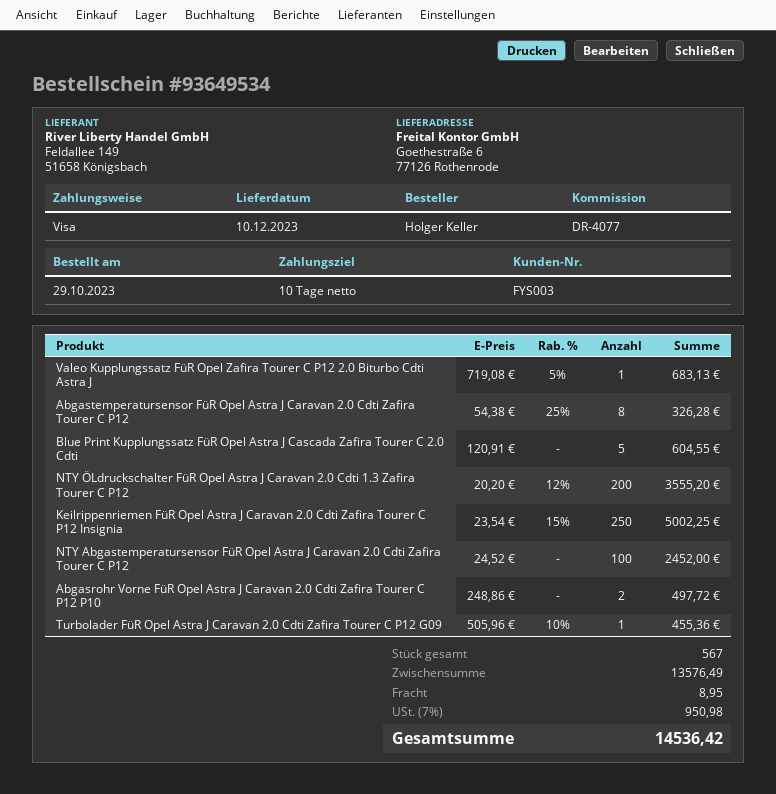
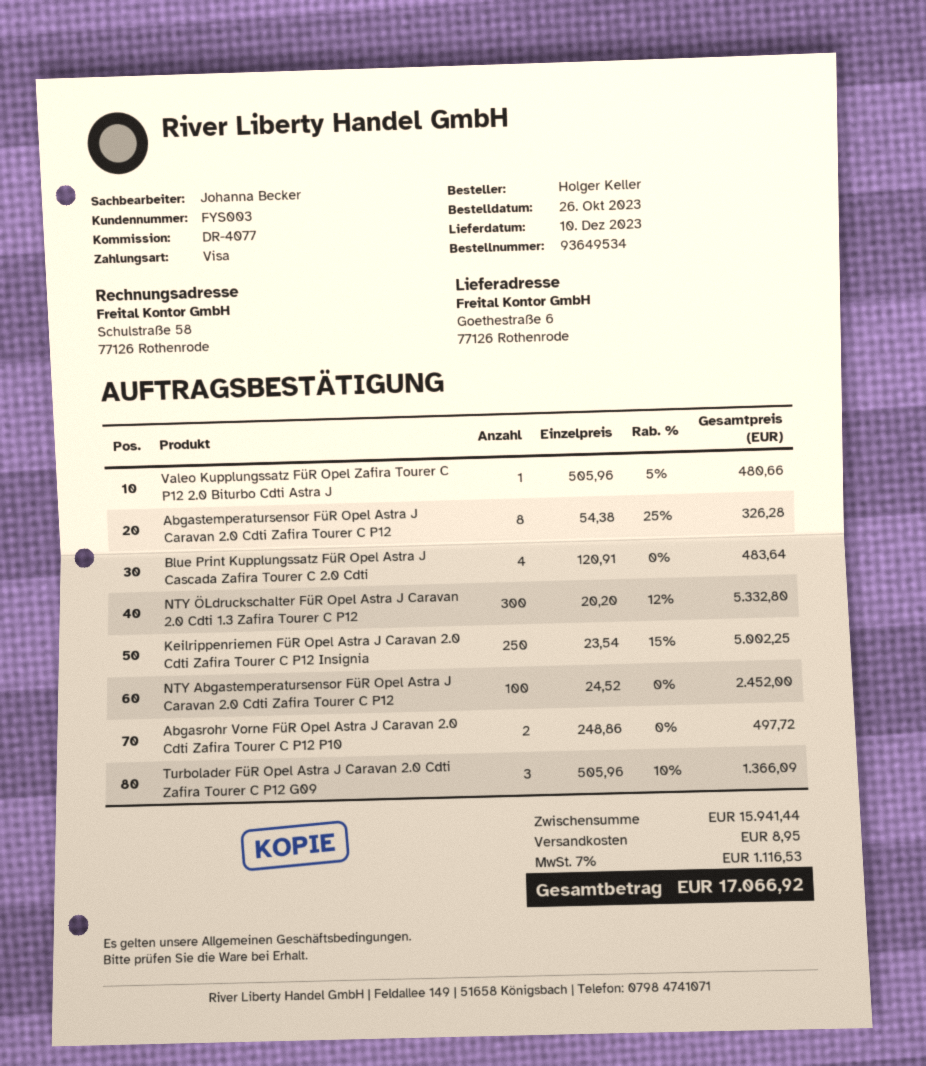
order date: 2023-10-29 -> 2023-10-26
Valeo Kupplungssatz FüR Opel Zafira Tourer C P12 2.0 Biturbo Cdti Astra J: 1 x 719.08 - 5% = 683.13 -> 1 x 505.96 - 5% = 480.66
Blue Print Kupplungssatz FüR Opel Astra J Cascada Zafira Tourer C 2.0 Cdti: 5 x 120.91 = 604.55 -> 4 x 120.91 = 483.64
NTY ÖLdruckschalter FüR Opel Astra J Caravan 2.0 Cdti 1.3 Zafira Tourer C P12: 200 x 20.20 - 12% = 3555.20 -> 300 x 20.20 - 12% = 5332.80
Turbolader FüR Opel Astra J Caravan 2.0 Cdti Zafira Tourer C P12 G09: 1 x 505.96 - 10% = 455.36 -> 3 x 505.96 - 10% = 1366.09
subtotal: 13576.49 -> 15941.44
tax: 7% = 950.98 -> 7% = 1116.53
total: 14536.42 -> 17066.92

